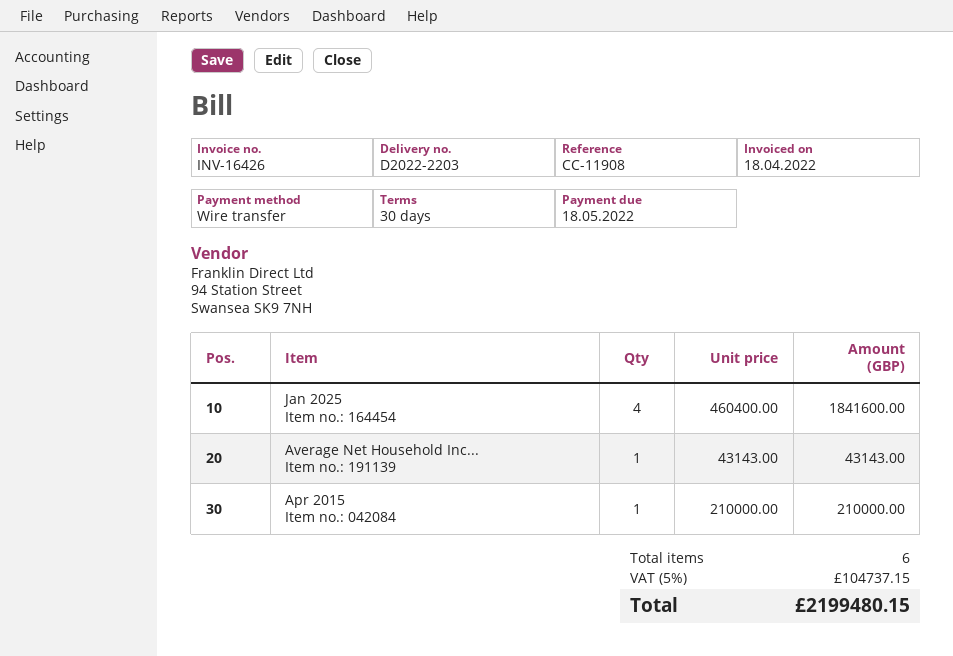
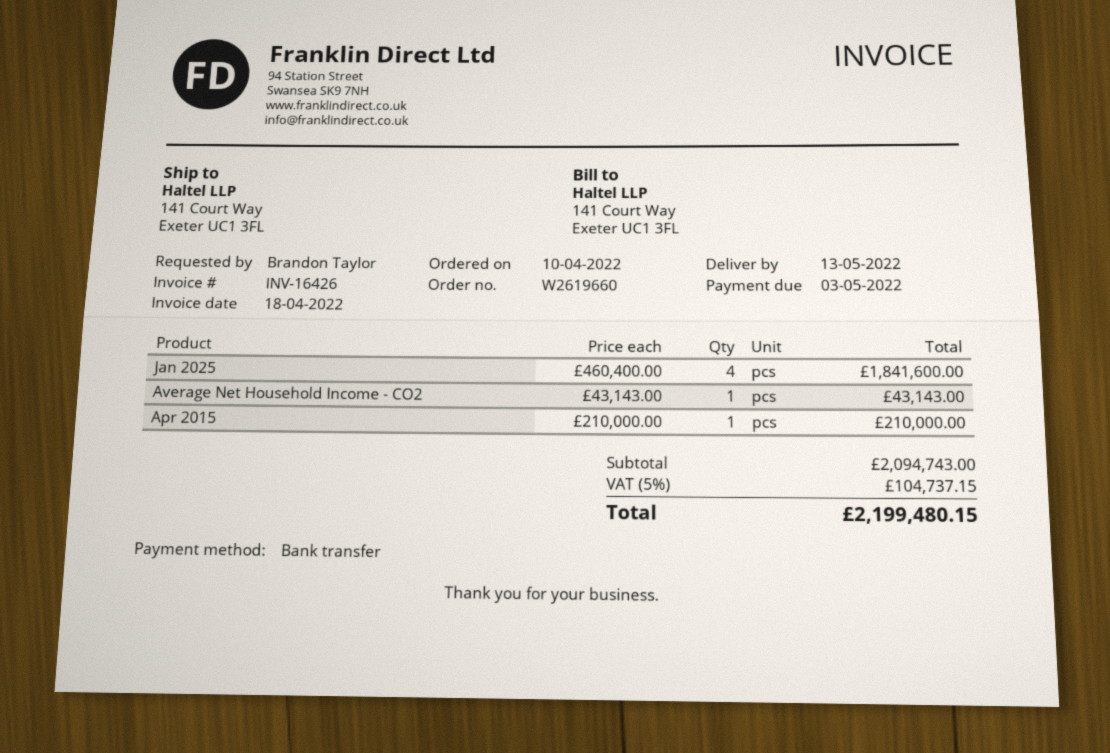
due date: 2022-05-18 -> 2022-05-03

